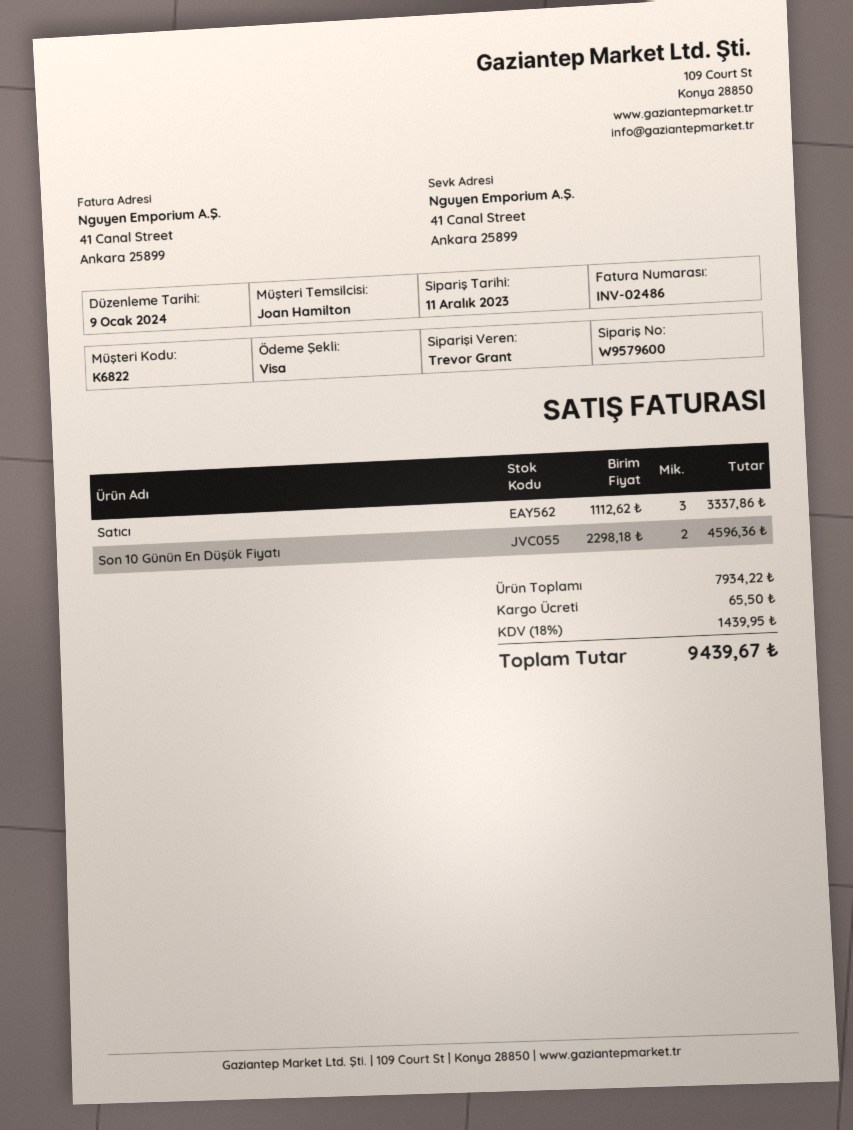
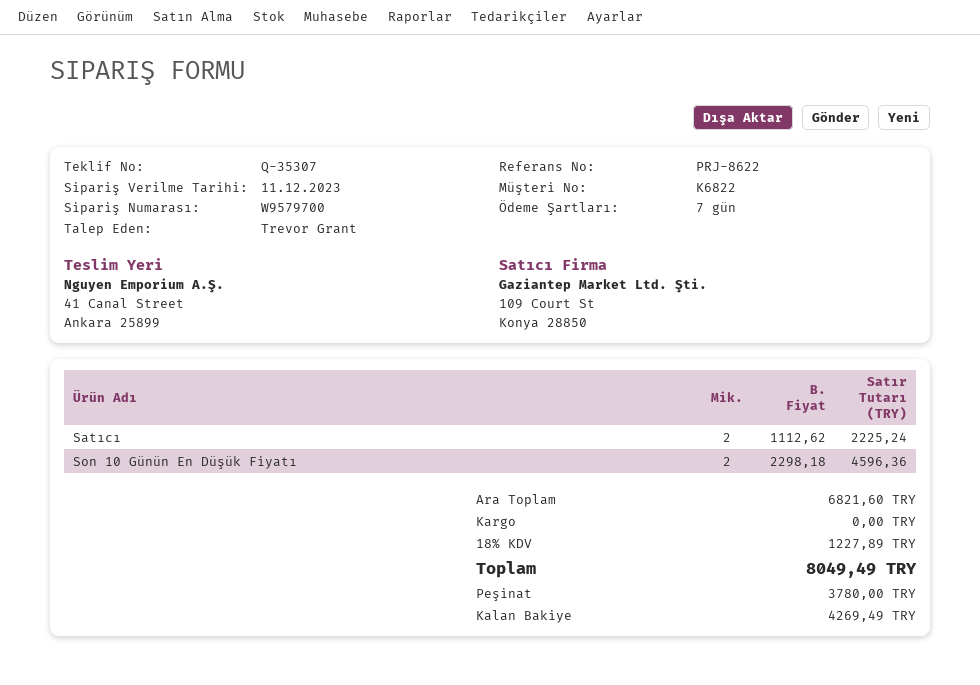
order number: W9579600 -> W9579700
Satıcı: 3 x 1112.62 = 3337.86 -> 2 x 1112.62 = 2225.24
subtotal: 7934.22 -> 6821.60
shipping: 65.50 -> 0.00
tax: 18% = 1439.95 -> 18% = 1227.89
total: 9439.67 -> 8049.49

